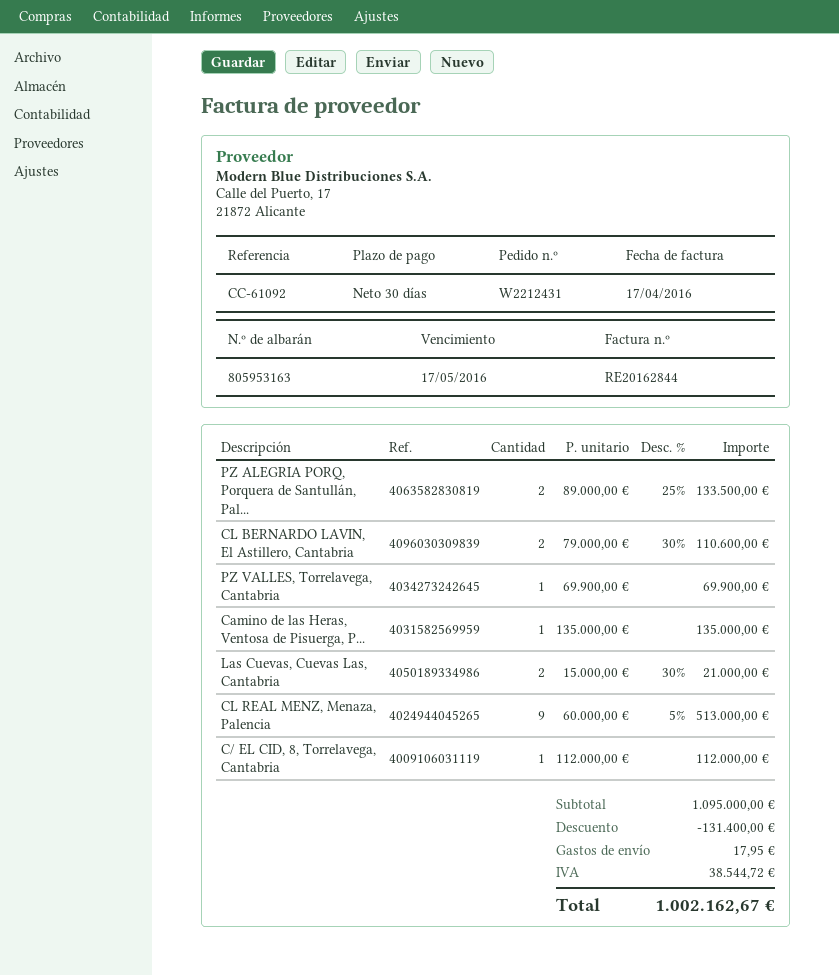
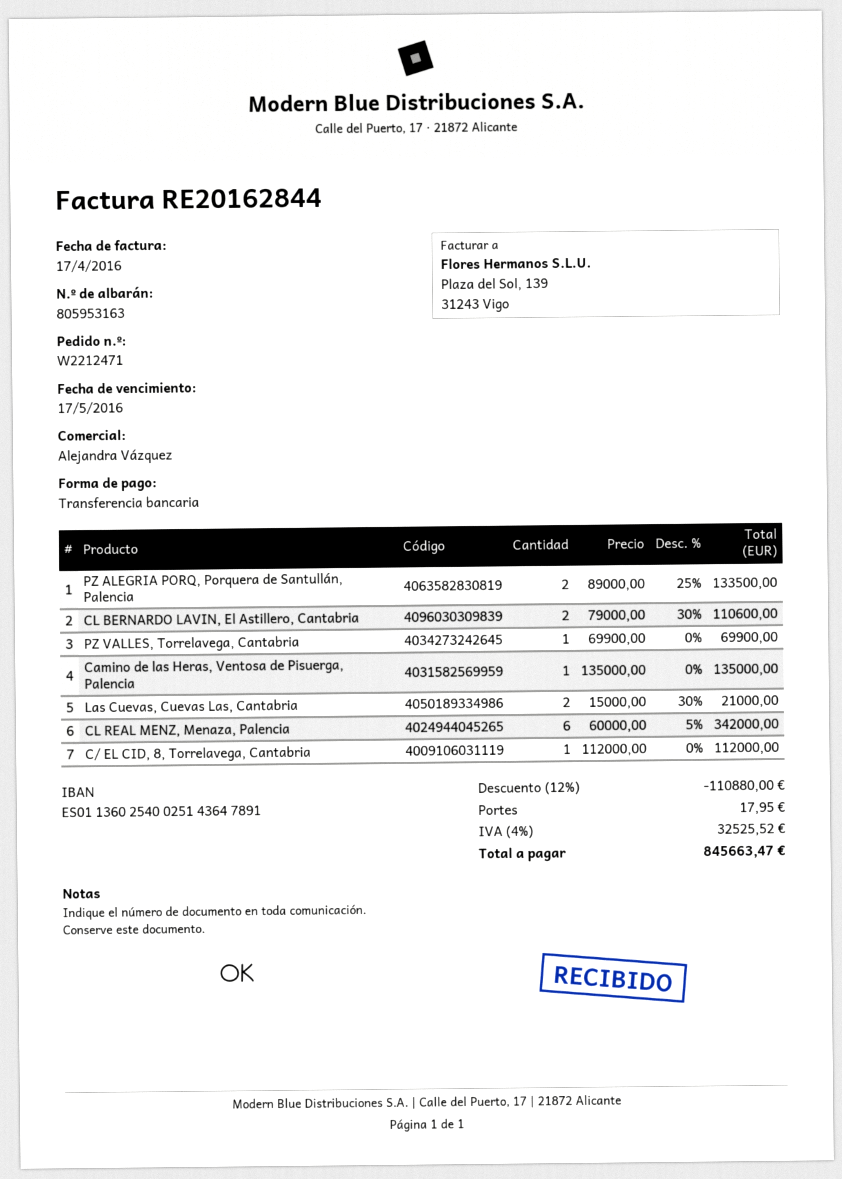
order number: W2212431 -> W2212471
CL REAL MENZ, Menaza, Palencia: 9 x 60000.00 - 5% = 513000.00 -> 6 x 60000.00 - 5% = 342000.00
discount: 131400.00 -> 110880.00
tax: 38544.72 -> 32525.52
total: 1002162.67 -> 845663.47

